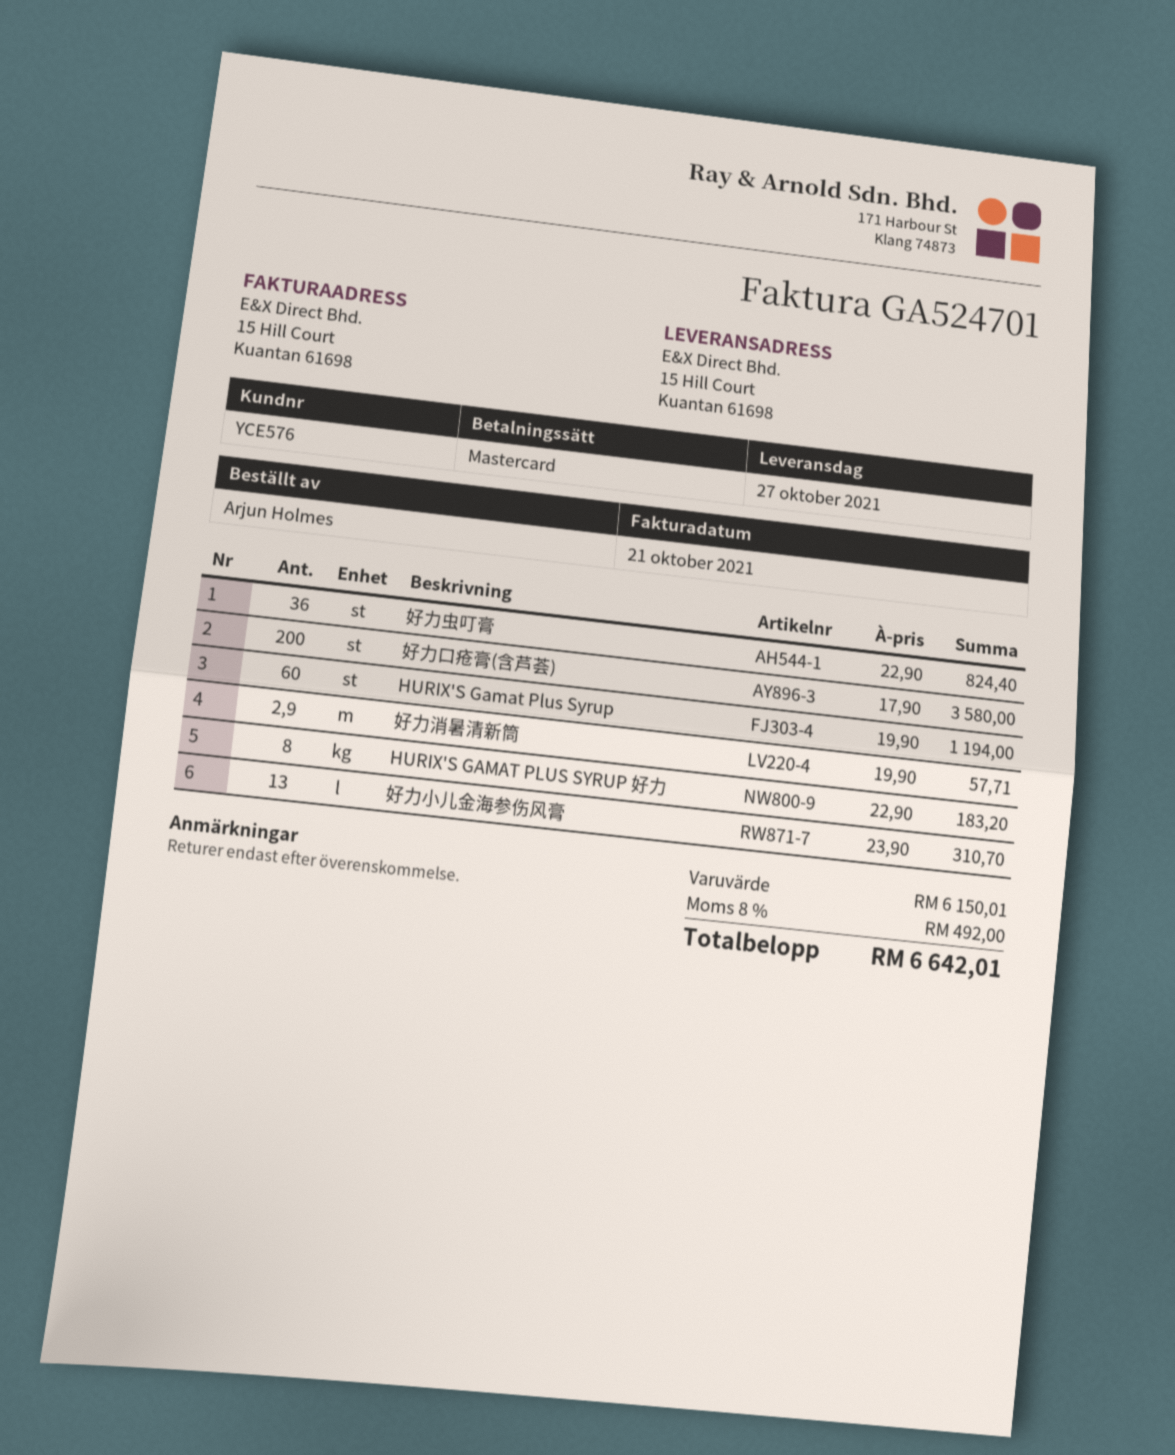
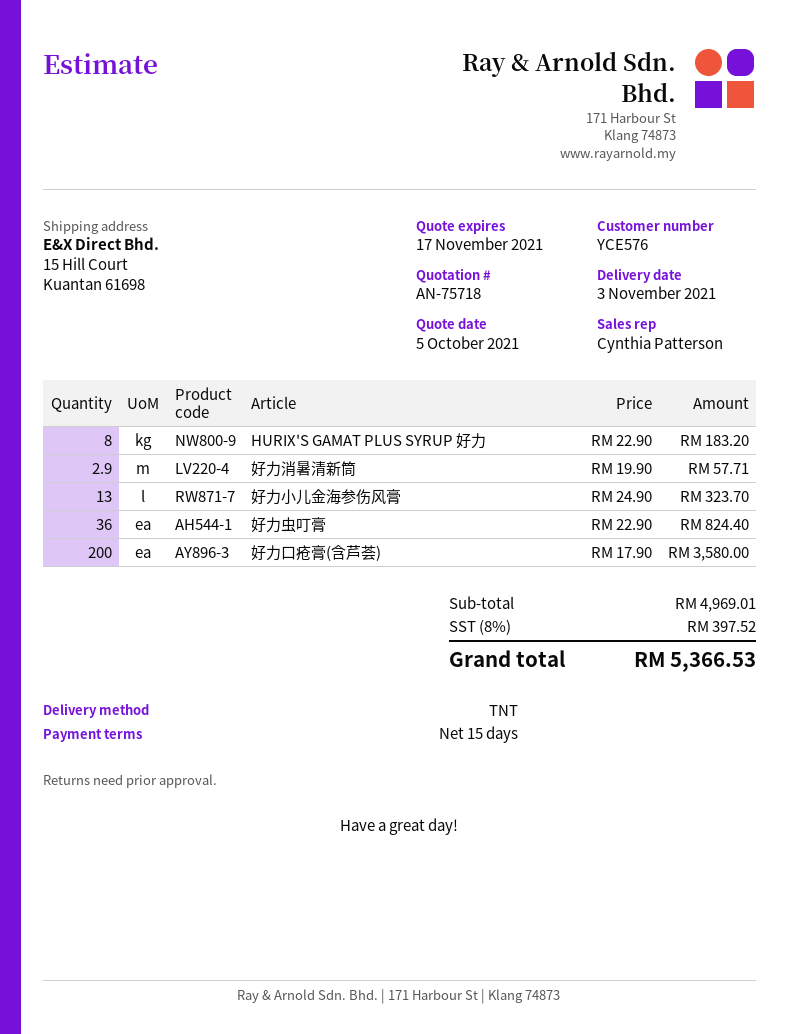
delivery date: 2021-10-27 -> 2021-11-03
HURIX'S Gamat Plus Syrup: 60 x 19.90 = 1194.00 -> none
好力小儿金海参伤风膏: 13 x 23.90 = 310.70 -> 13 x 24.90 = 323.70
subtotal: 6150.01 -> 4969.01
tax: 8% = 492.00 -> 8% = 397.52
total: 6642.01 -> 5366.53

